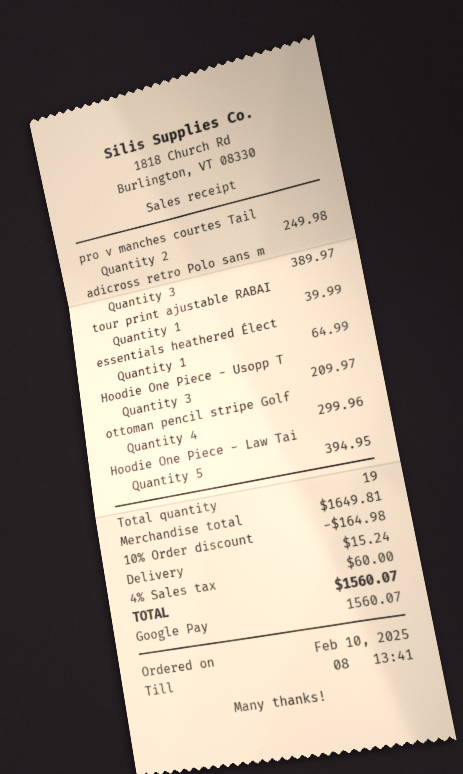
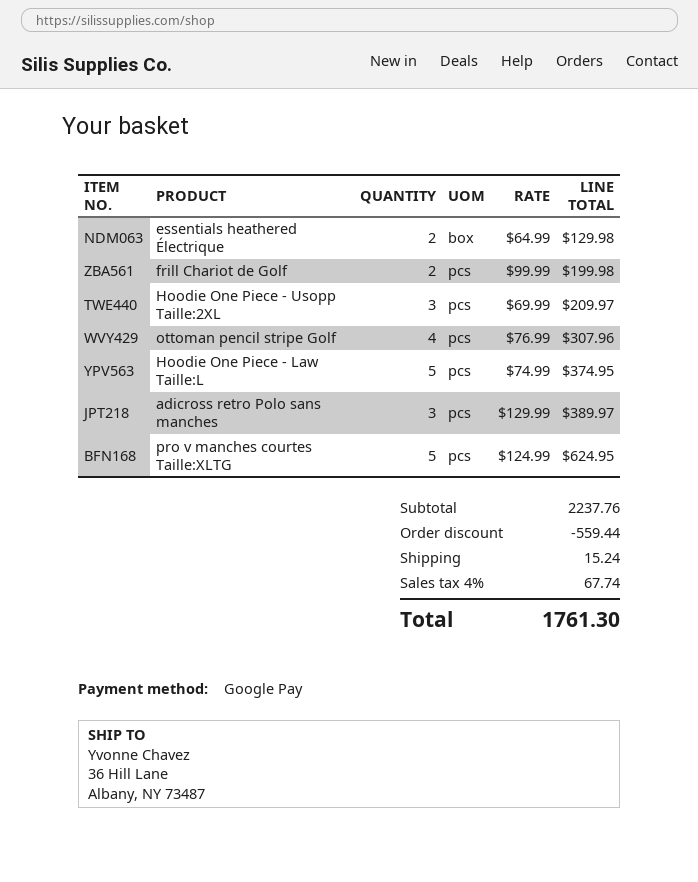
pro v manches courtes Tail: 2 for 249.98 -> 5 for 624.95
tour print ajustable RABAI: 1 for 39.99 -> none
essentials heathered Élect: 1 for 64.99 -> 2 for 129.98
ottoman pencil stripe Golf: 4 for 299.96 -> 4 for 307.96
Hoodie One Piece - Law Tai: 5 for 394.95 -> 5 for 374.95
frill Chariot de Golf: none -> 2 for 199.98
subtotal: 1649.81 -> 2237.76
discount: 164.98 -> 559.44
tax: 4% = 60.00 -> 4% = 67.74
total: 1560.07 -> 1761.30

